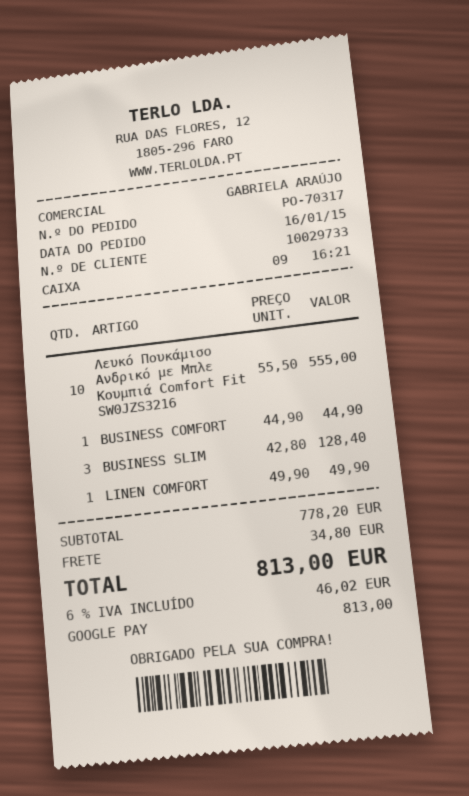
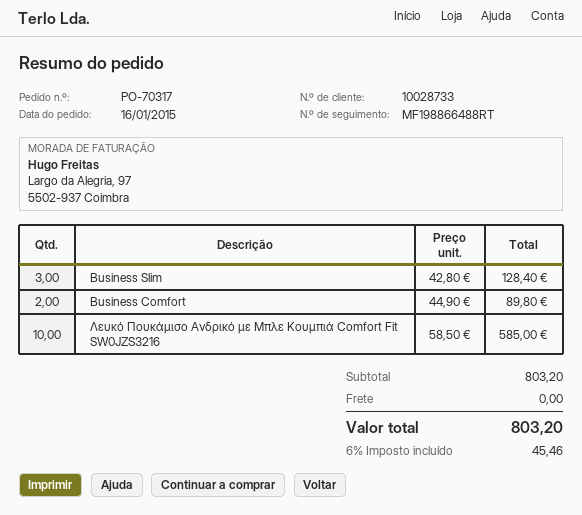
customer number: 10029733 -> 10028733
Λευκό Πουκάμισο Ανδρικό με Μπλε Κουμπιά Comfort Fit SW0JZS3216: 10 x 55.50 = 555.00 -> 10 x 58.50 = 585.00
BUSINESS COMFORT: 1 x 44.90 = 44.90 -> 2 x 44.90 = 89.80
LINEN COMFORT: 1 x 49.90 = 49.90 -> none
subtotal: 778.20 -> 803.20
shipping: 34.80 -> 0.00
tax: 6% = 46.02 -> 6% = 45.46
total: 813.00 -> 803.20

